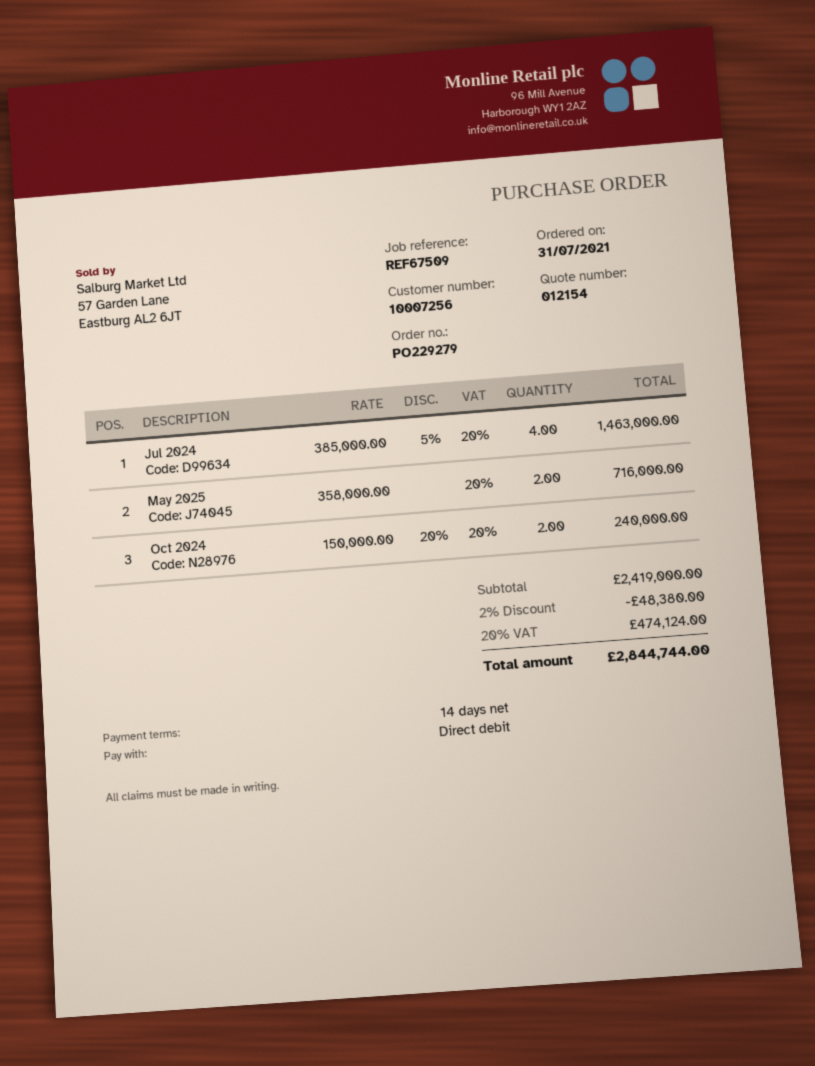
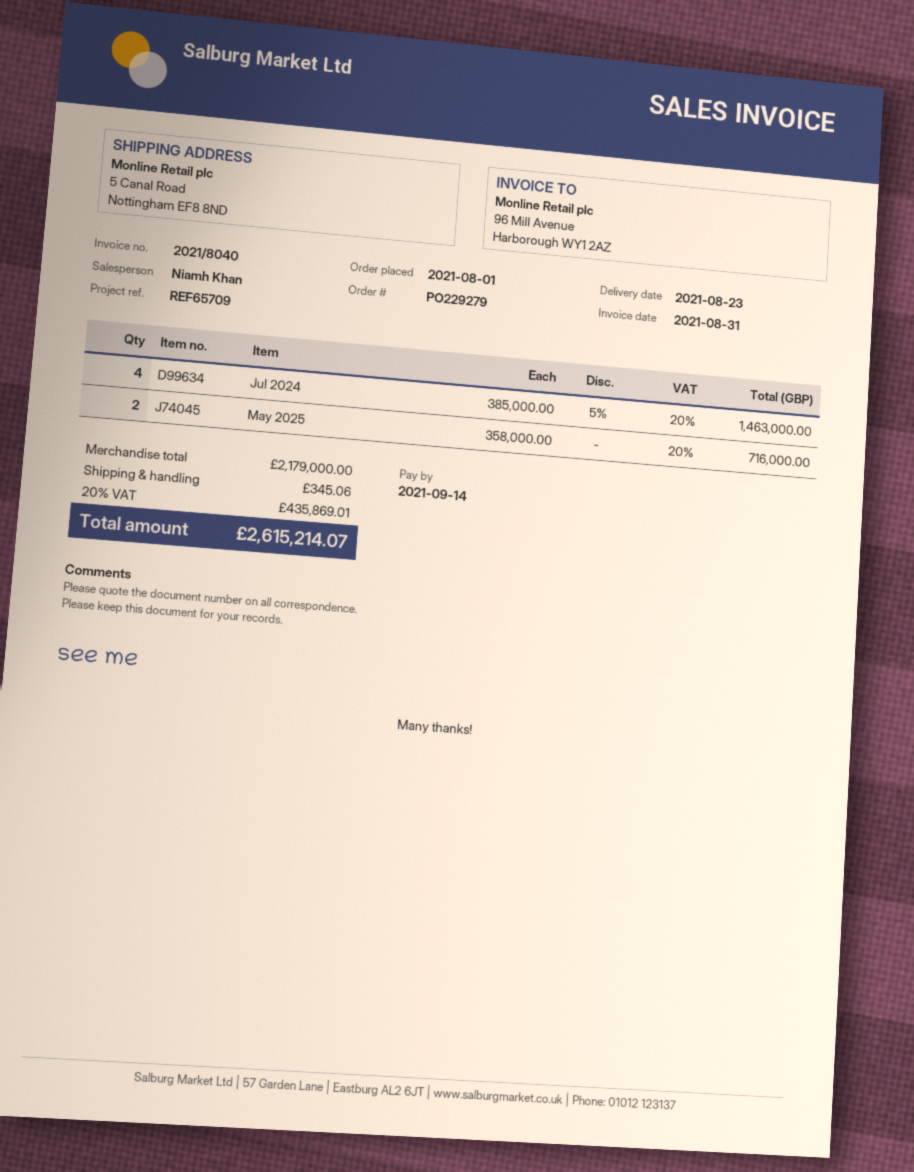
order date: 2021-07-31 -> 2021-08-01
reference: REF67509 -> REF65709
Oct 2024: 2 x 150000.00 - 20% = 240000.00 -> none
subtotal: 2419000.00 -> 2179000.00
discount: 2% = 48380.00 -> none
shipping: none -> 345.06
tax: 20% = 474124.00 -> 20% = 435869.01
total: 2844744.00 -> 2615214.07

